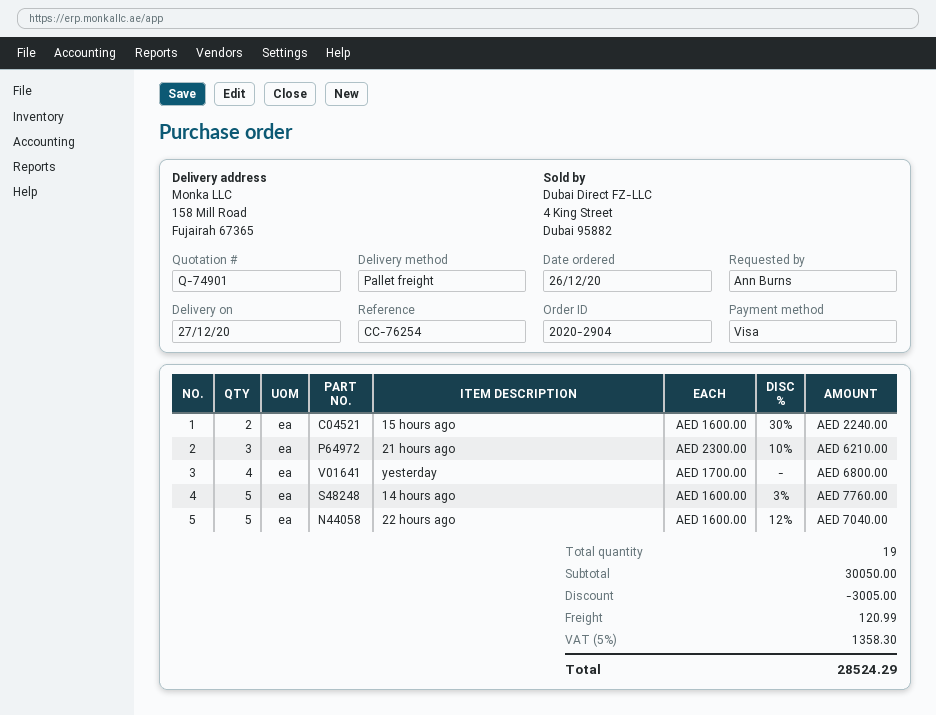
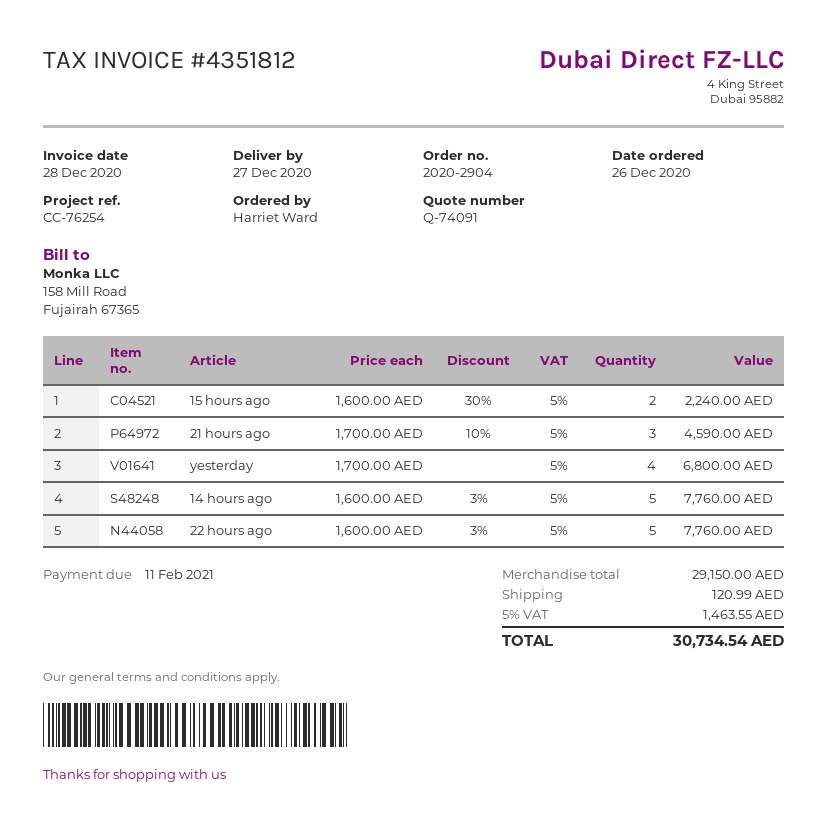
quote number: Q-74901 -> Q-74091
ordered by: Ann Burns -> Harriet Ward
21 hours ago: 3 x 2300.00 - 10% = 6210.00 -> 3 x 1700.00 - 10% = 4590.00
22 hours ago: 5 x 1600.00 - 12% = 7040.00 -> 5 x 1600.00 - 3% = 7760.00
subtotal: 30050.00 -> 29150.00
discount: 3005.00 -> none
tax: 5% = 1358.30 -> 5% = 1463.55
total: 28524.29 -> 30734.54

